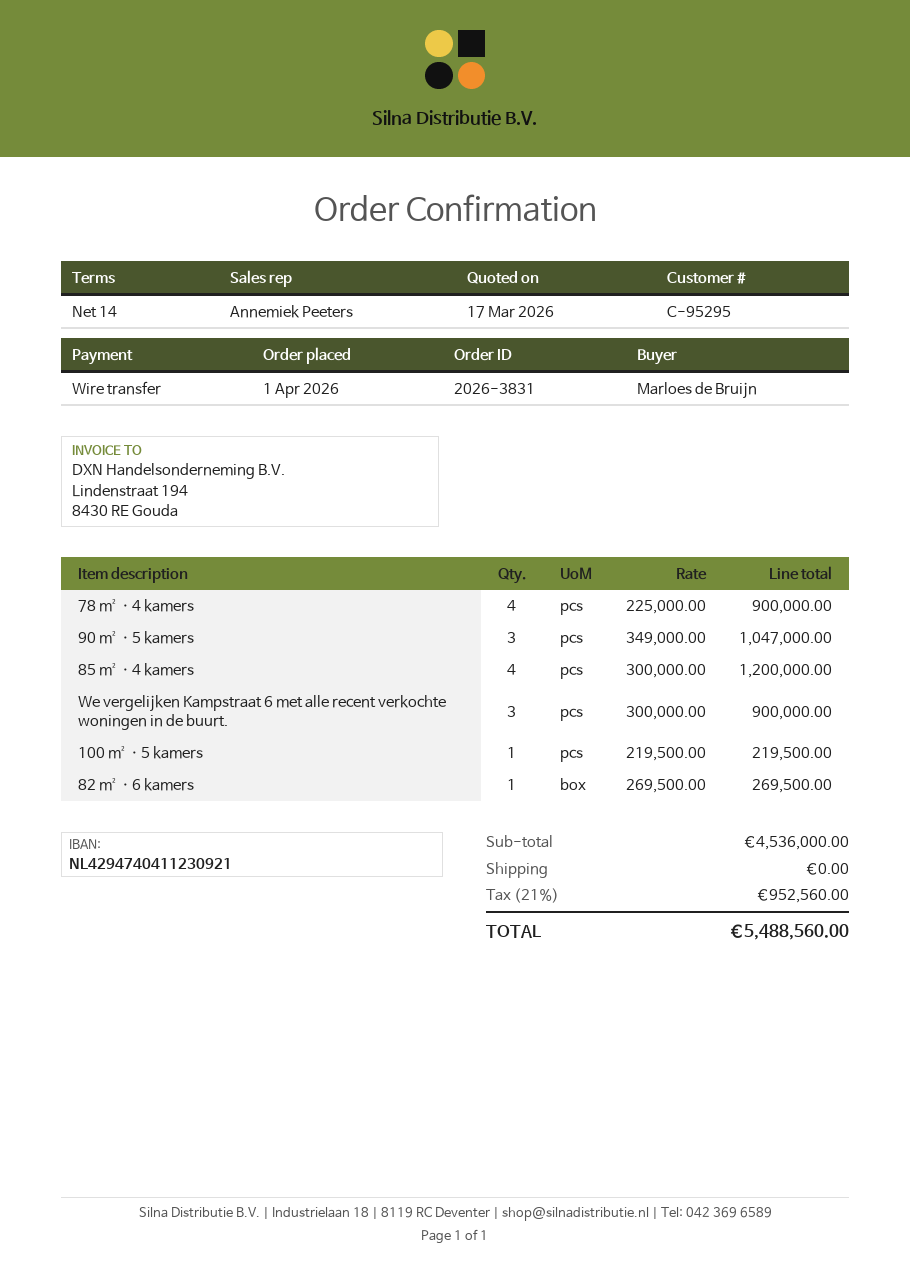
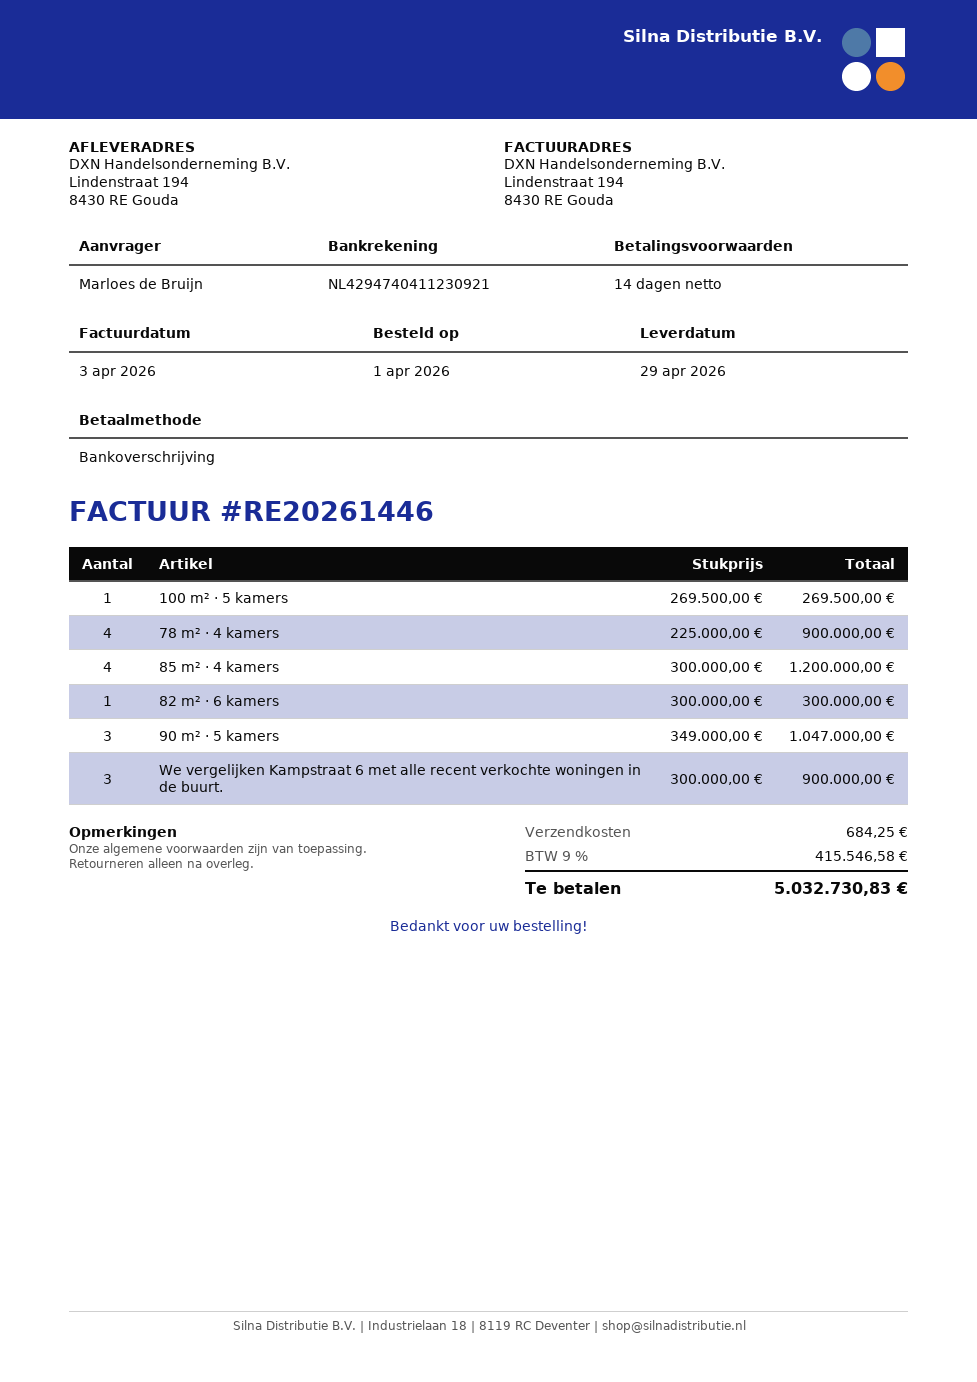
100 m² · 5 kamers: 1 x 219500.00 = 219500.00 -> 1 x 269500.00 = 269500.00
82 m² · 6 kamers: 1 x 269500.00 = 269500.00 -> 1 x 300000.00 = 300000.00
shipping: 0.00 -> 684.25
tax: 21% = 952560.00 -> 9% = 415546.58
total: 5488560.00 -> 5032730.83

